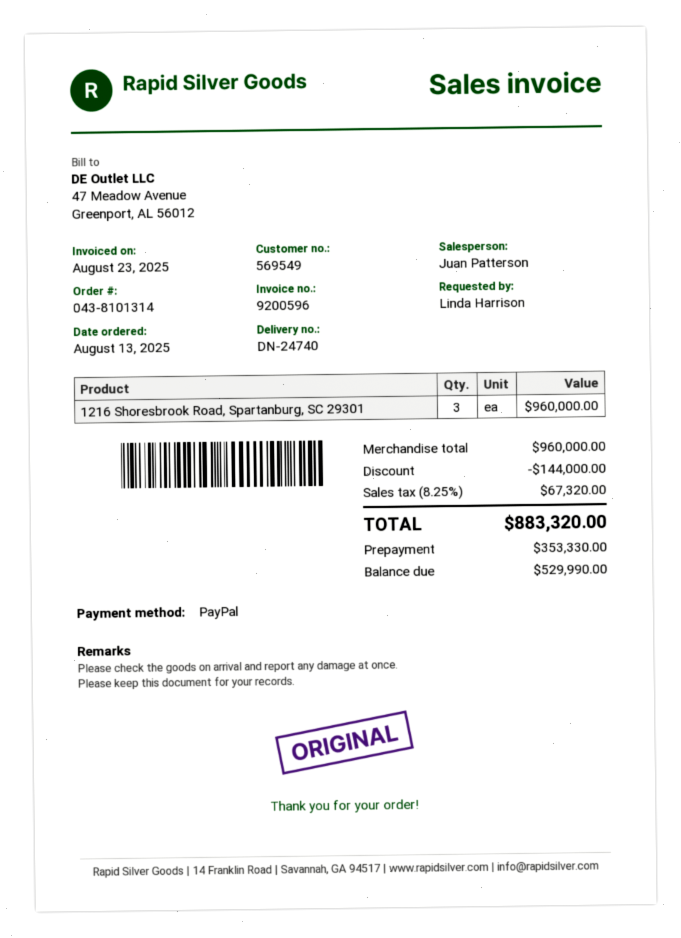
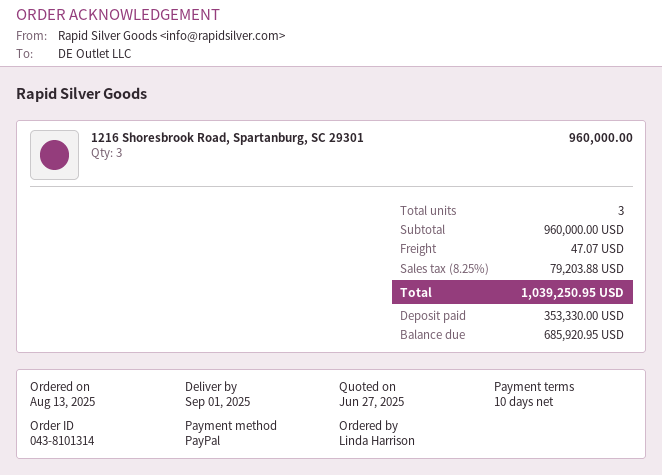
discount: 144000.00 -> none
shipping: none -> 47.07
tax: 8.25% = 67320.00 -> 8.25% = 79203.88
total: 883320.00 -> 1039250.95
balance: 529990.00 -> 685920.95

